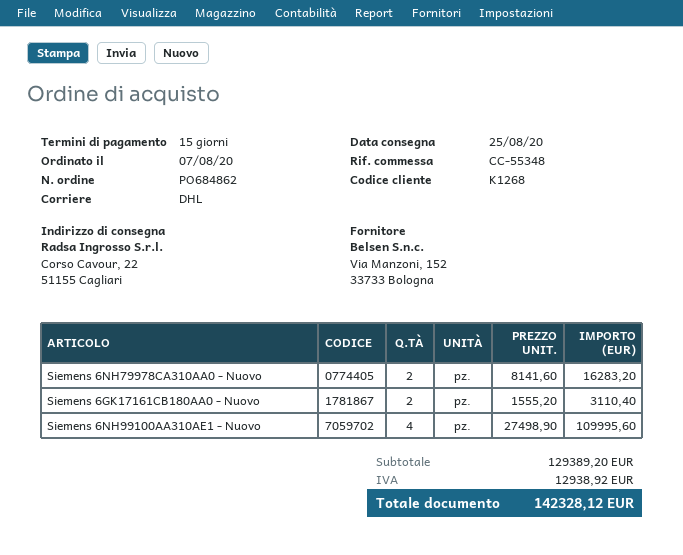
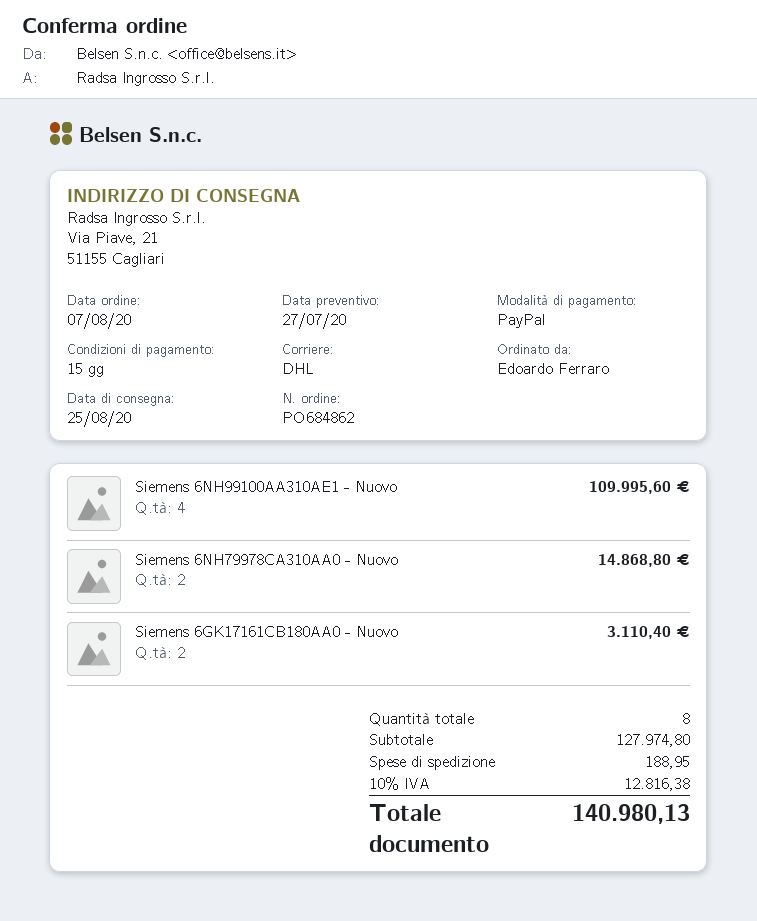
ship to: Corso Cavour, 22, 51155 Cagliari -> Via Piave, 21, 51155 Cagliari
Siemens 6NH79978CA310AA0 - Nuovo: 2 for 16283.20 -> 2 for 14868.80
subtotal: 129389.20 -> 127974.80
shipping: none -> 188.95
tax: 12938.92 -> 12816.38
total: 142328.12 -> 140980.13

